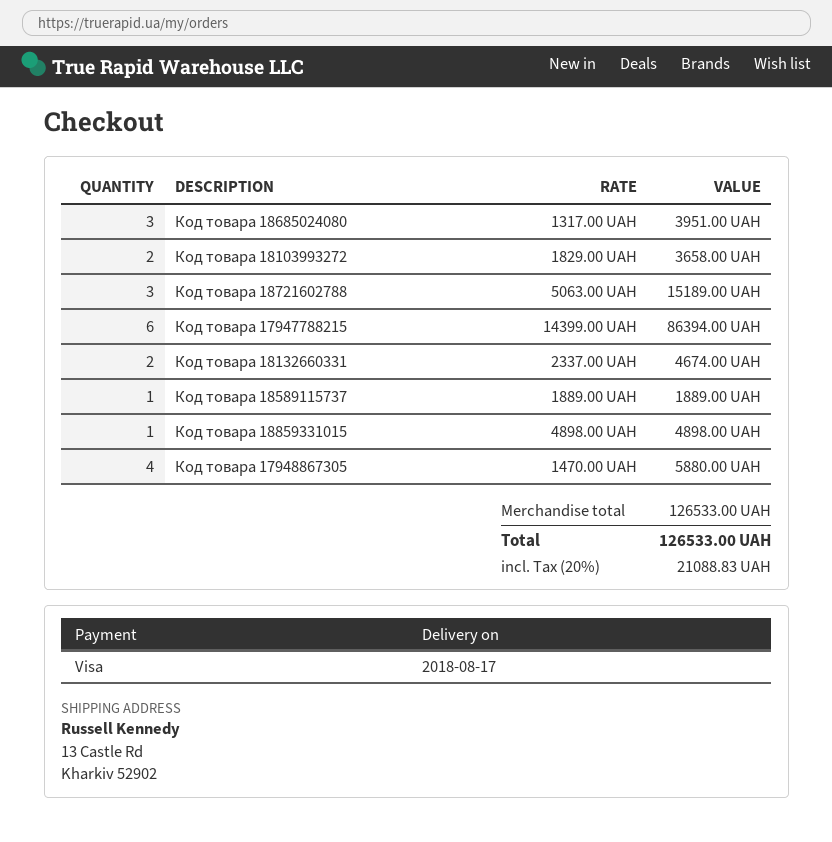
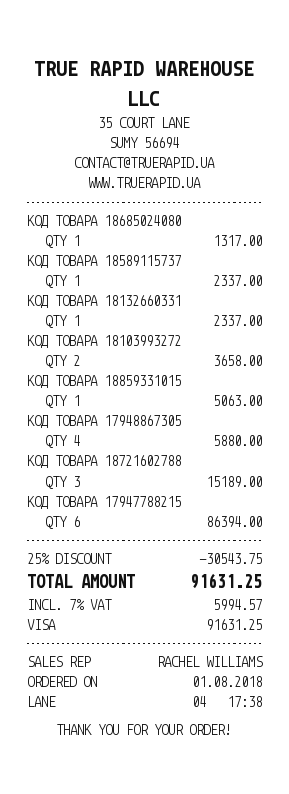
Код товара 18685024080: 3 for 3951.00 -> 1 for 1317.00
Код товара 18132660331: 2 for 4674.00 -> 1 for 2337.00
Код товара 18589115737: 1 for 1889.00 -> 1 for 2337.00
Код товара 18859331015: 1 for 4898.00 -> 1 for 5063.00
discount: none -> 25% = 30543.75
tax: 20% = 21088.83 -> 7% = 5994.57
total: 126533.00 -> 91631.25

